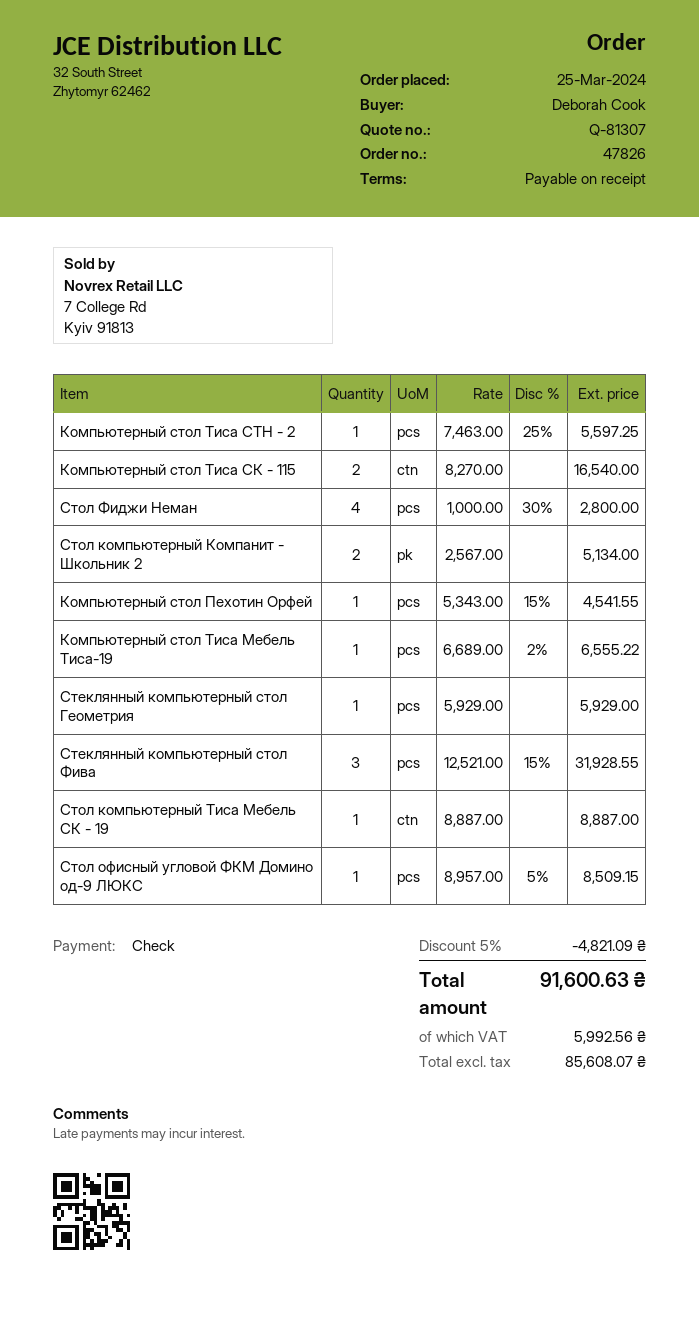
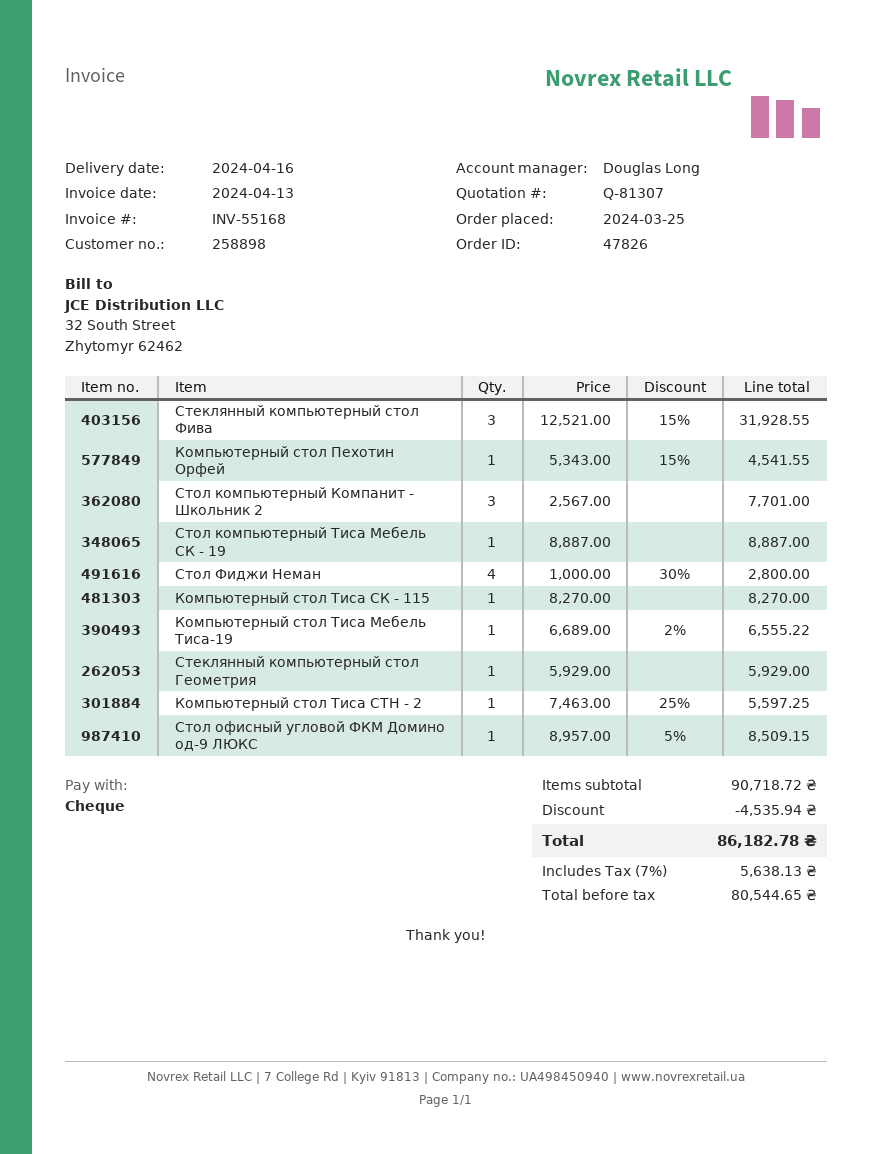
Компьютерный стол Тиса СК - 115: 2 x 8270.00 = 16540.00 -> 1 x 8270.00 = 8270.00
Стол компьютерный Компанит - Школьник 2: 2 x 2567.00 = 5134.00 -> 3 x 2567.00 = 7701.00
discount: 4821.09 -> 4535.94
net: 85608.07 -> 80544.65
tax: 5992.56 -> 5638.13
total: 91600.63 -> 86182.78

